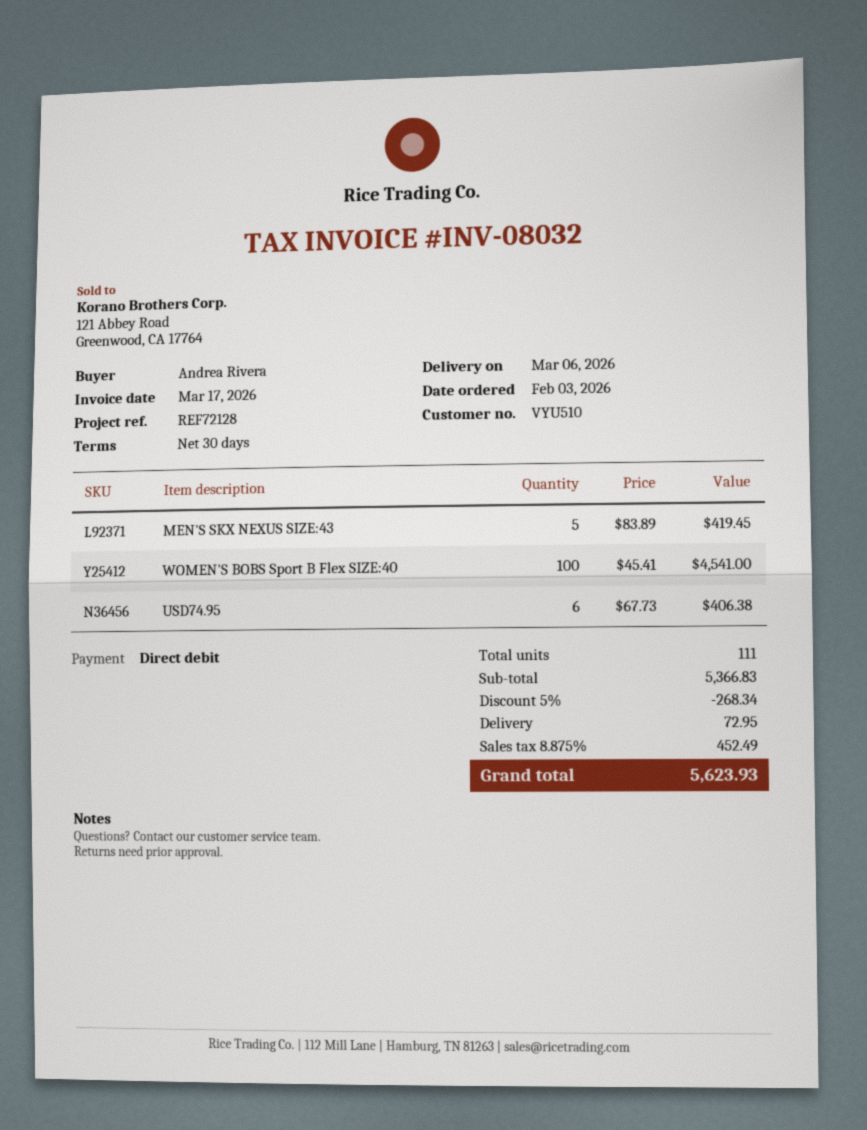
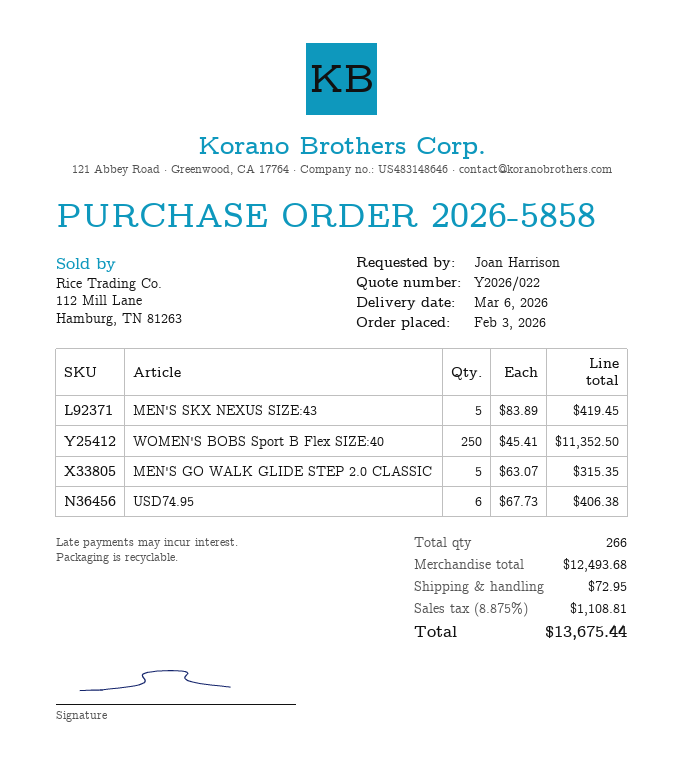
ordered by: Andrea Rivera -> Joan Harrison
WOMEN'S BOBS Sport B Flex SIZE:40: 100 x 45.41 = 4541.00 -> 250 x 45.41 = 11352.50
MEN'S GO WALK GLIDE STEP 2.0 CLASSIC: none -> 5 x 63.07 = 315.35
total quantity: 111 -> 266
subtotal: 5366.83 -> 12493.68
discount: 5% = 268.34 -> none
tax: 8.875% = 452.49 -> 8.875% = 1108.81
total: 5623.93 -> 13675.44

